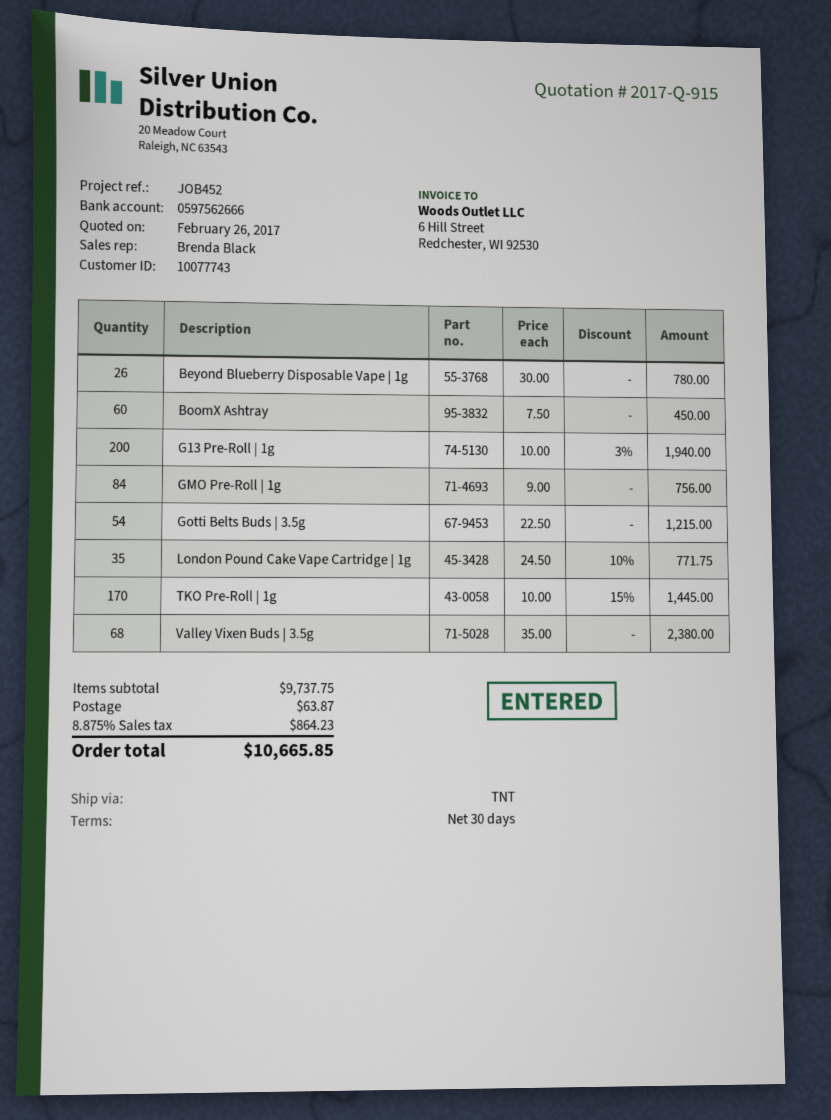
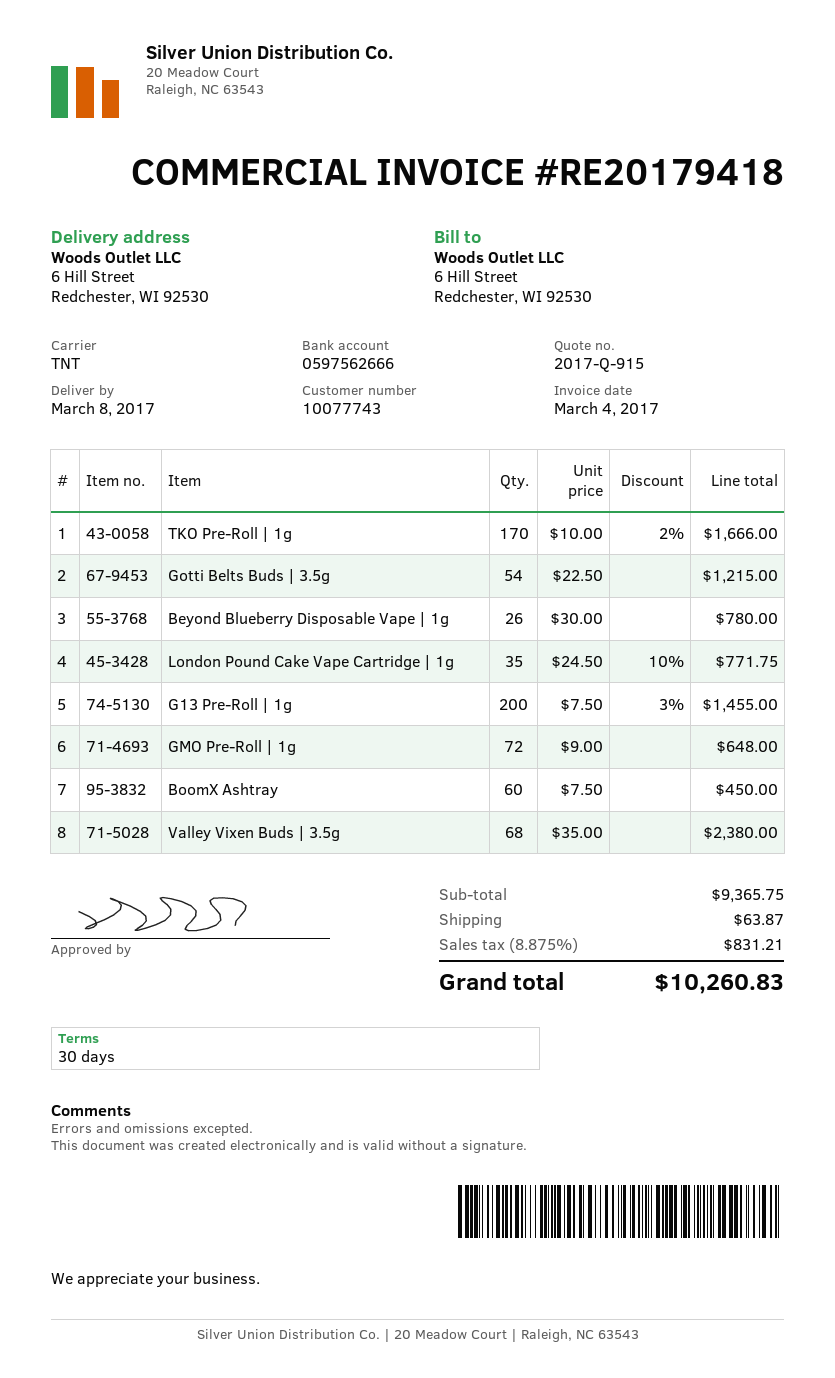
G13 Pre-Roll | 1g: 200 x 10.00 - 3% = 1940.00 -> 200 x 7.50 - 3% = 1455.00
GMO Pre-Roll | 1g: 84 x 9.00 = 756.00 -> 72 x 9.00 = 648.00
TKO Pre-Roll | 1g: 170 x 10.00 - 15% = 1445.00 -> 170 x 10.00 - 2% = 1666.00
subtotal: 9737.75 -> 9365.75
tax: 8.875% = 864.23 -> 8.875% = 831.21
total: 10665.85 -> 10260.83

